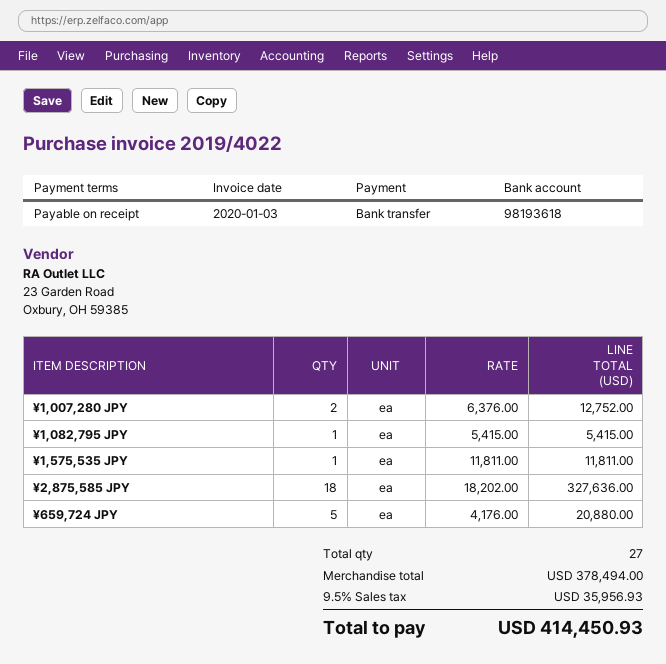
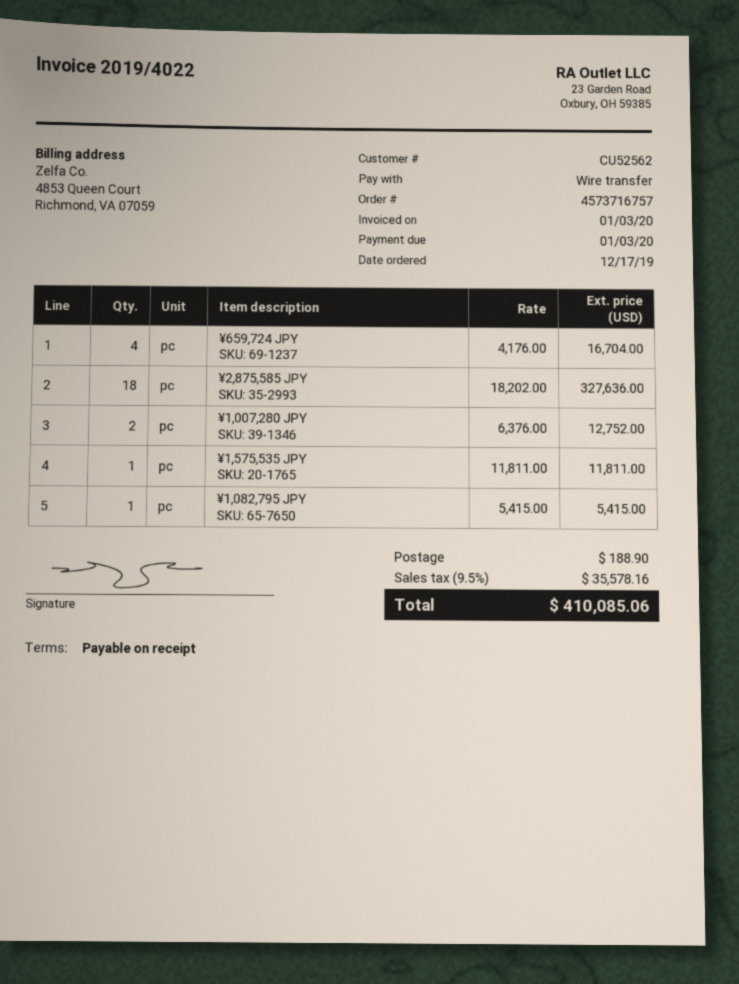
¥659,724 JPY: 5 x 4176.00 = 20880.00 -> 4 x 4176.00 = 16704.00
shipping: none -> 188.90
tax: 9.5% = 35956.93 -> 9.5% = 35578.16
total: 414450.93 -> 410085.06

